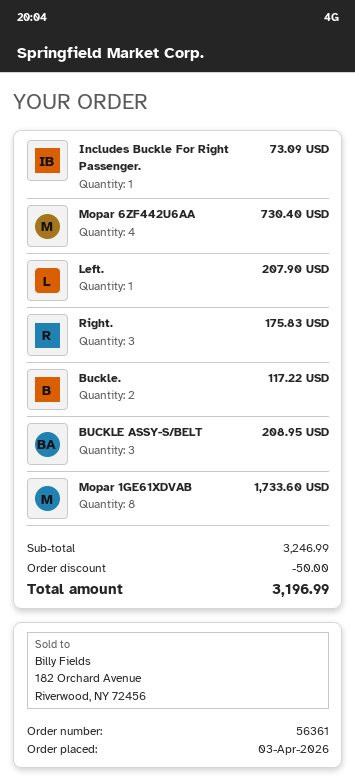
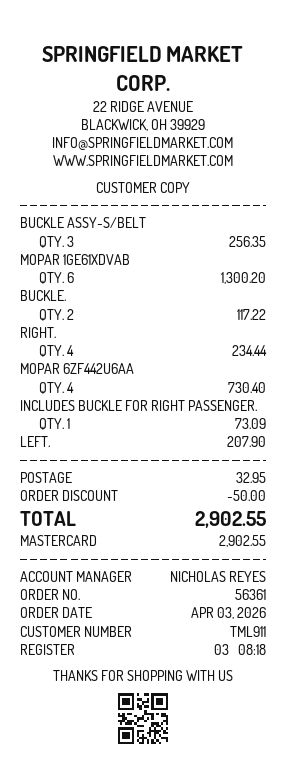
Right.: 3 for 175.83 -> 4 for 234.44
BUCKLE ASSY-S/BELT: 3 for 208.95 -> 3 for 256.35
Mopar 1GE61XDVAB: 8 for 1733.60 -> 6 for 1300.20
shipping: none -> 32.95
total: 3196.99 -> 2902.55

